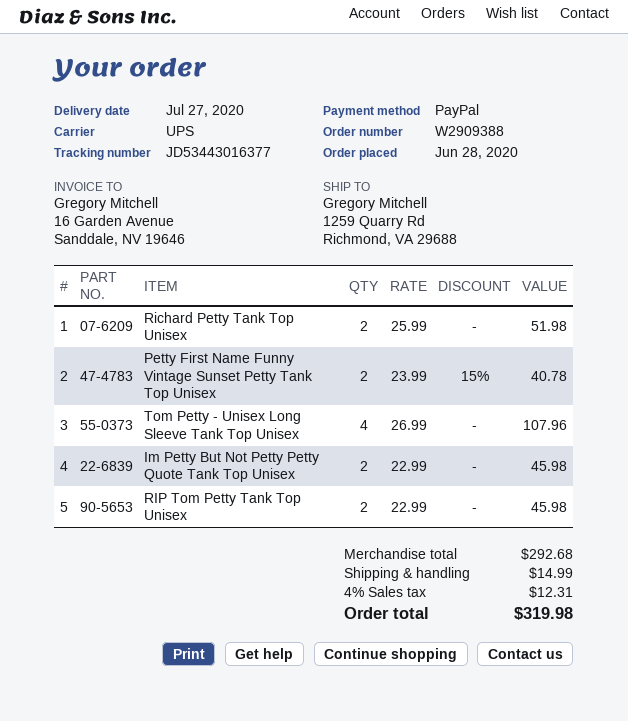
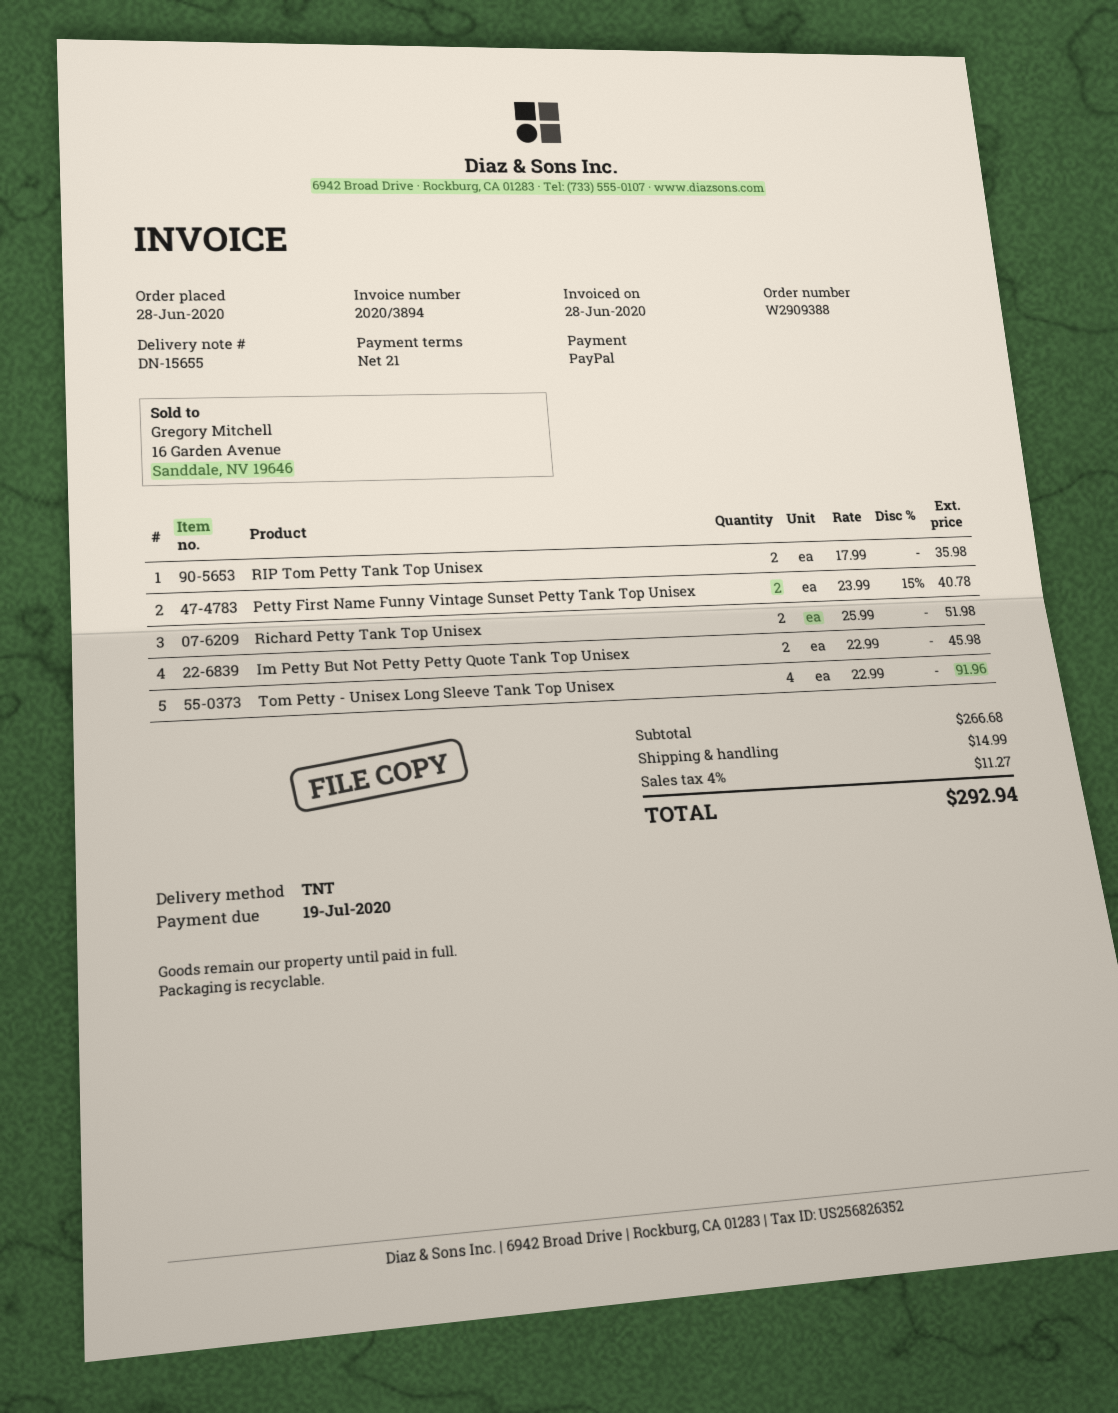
shipping method: UPS -> TNT
Tom Petty - Unisex Long Sleeve Tank Top Unisex: 4 x 26.99 = 107.96 -> 4 x 22.99 = 91.96
RIP Tom Petty Tank Top Unisex: 2 x 22.99 = 45.98 -> 2 x 17.99 = 35.98
subtotal: 292.68 -> 266.68
tax: 4% = 12.31 -> 4% = 11.27
total: 319.98 -> 292.94

